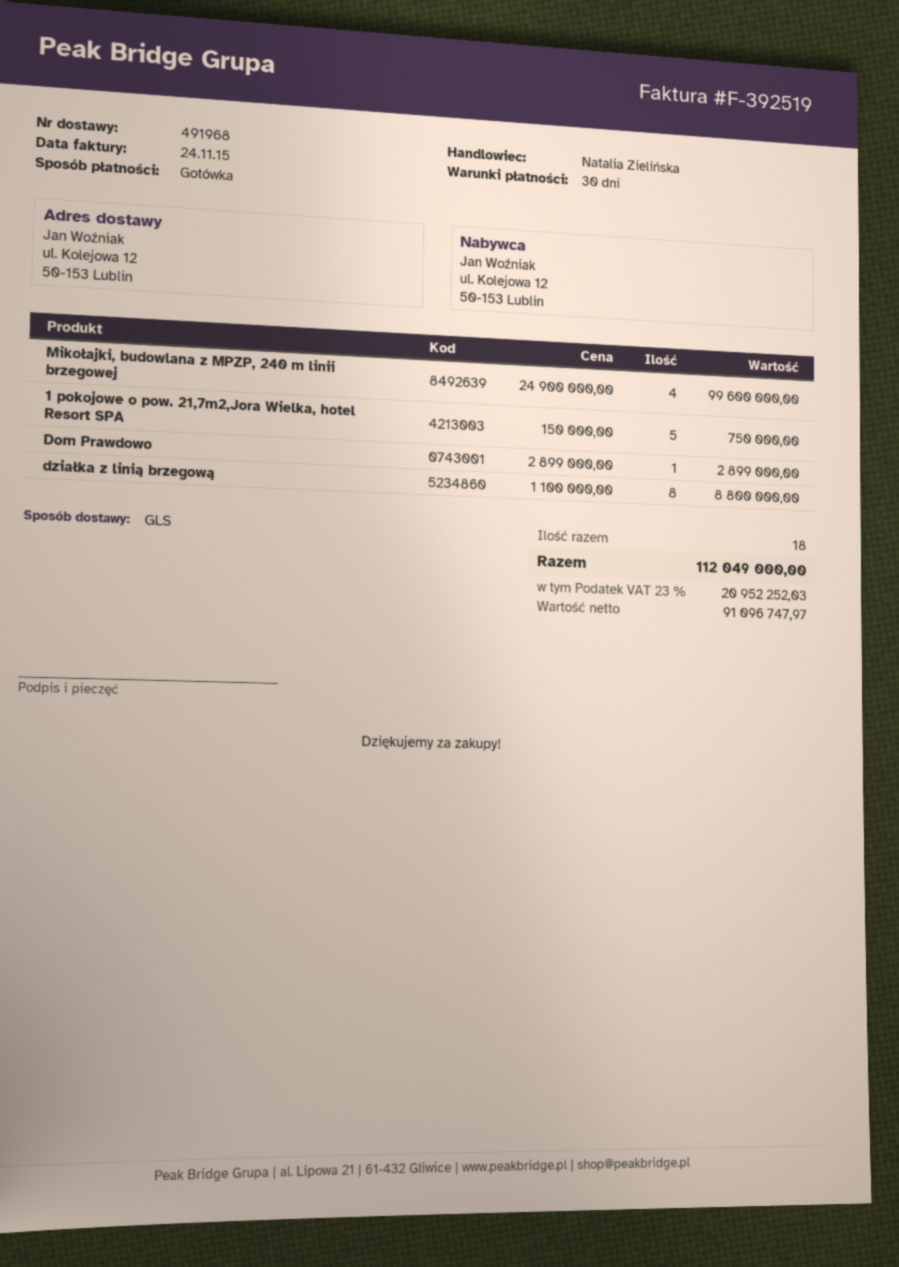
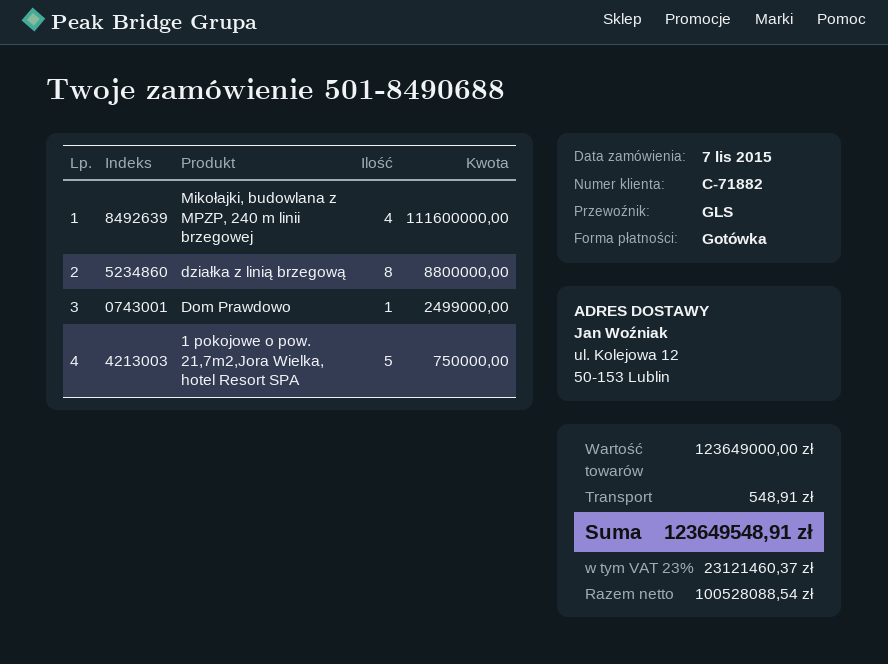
Mikołajki, budowlana z MPZP, 240 m linii brzegowej: 4 for 99600000.00 -> 4 for 111600000.00
Dom Prawdowo: 1 for 2899000.00 -> 1 for 2499000.00
shipping: none -> 548.91
net: 91096747.97 -> 100528088.54
tax: 23% = 20952252.03 -> 23% = 23121460.37
total: 112049000.00 -> 123649548.91

